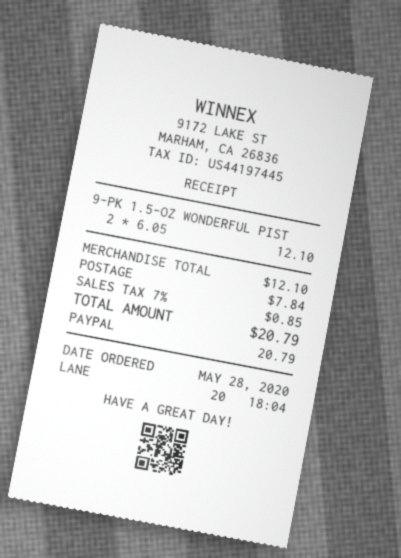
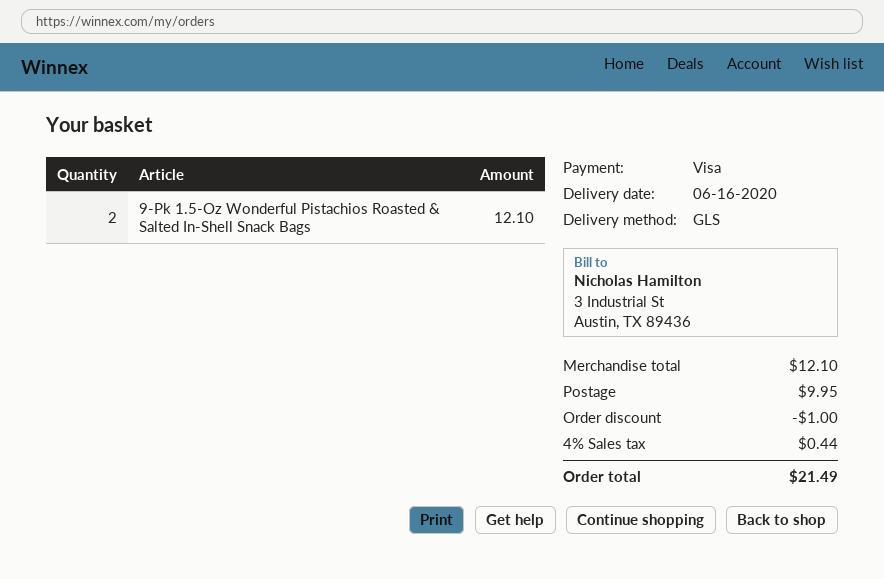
payment method: PayPal -> Visa
discount: none -> 1.00
shipping: 7.84 -> 9.95
tax: 7% = 0.85 -> 4% = 0.44
total: 20.79 -> 21.49

